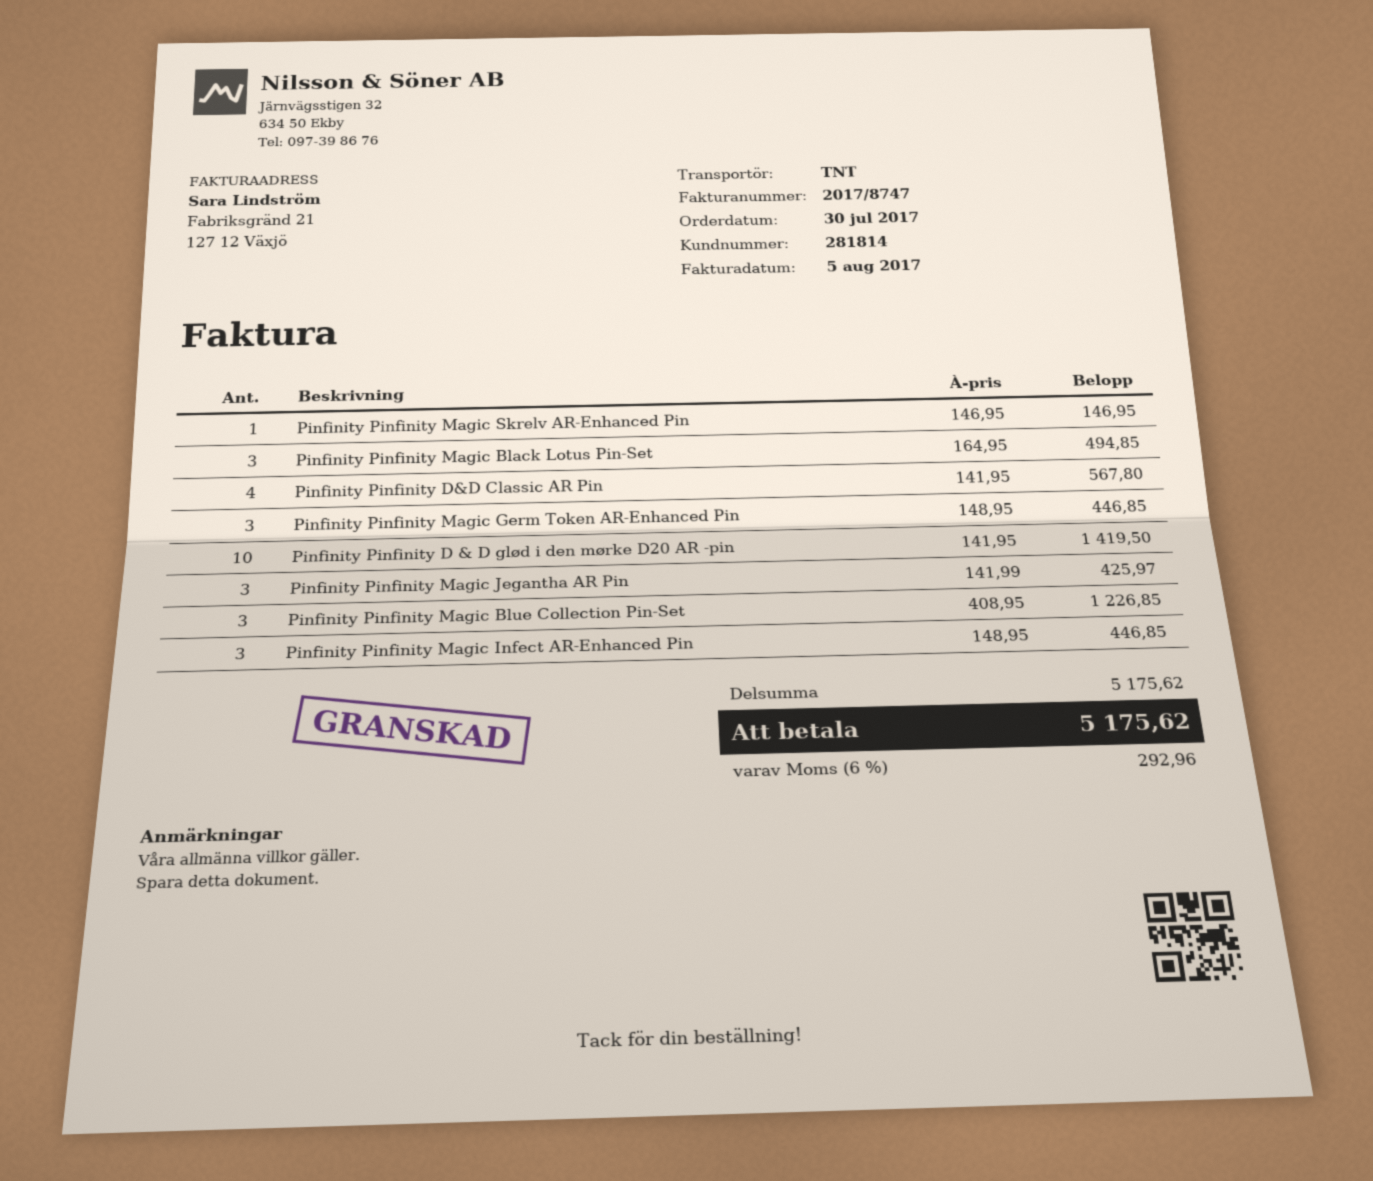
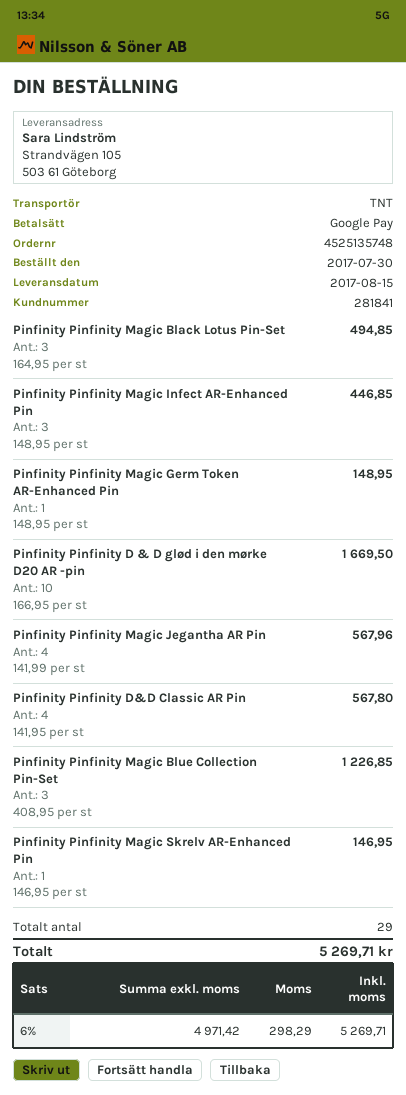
customer number: 281814 -> 281841
Pinfinity Pinfinity Magic Germ Token AR-Enhanced Pin: 3 x 148.95 = 446.85 -> 1 x 148.95 = 148.95
Pinfinity Pinfinity D & D glød i den mørke D20 AR -pin: 10 x 141.95 = 1419.50 -> 10 x 166.95 = 1669.50
Pinfinity Pinfinity Magic Jegantha AR Pin: 3 x 141.99 = 425.97 -> 4 x 141.99 = 567.96
tax: 6% = 292.96 -> 6% = 298.29
total: 5175.62 -> 5269.71

